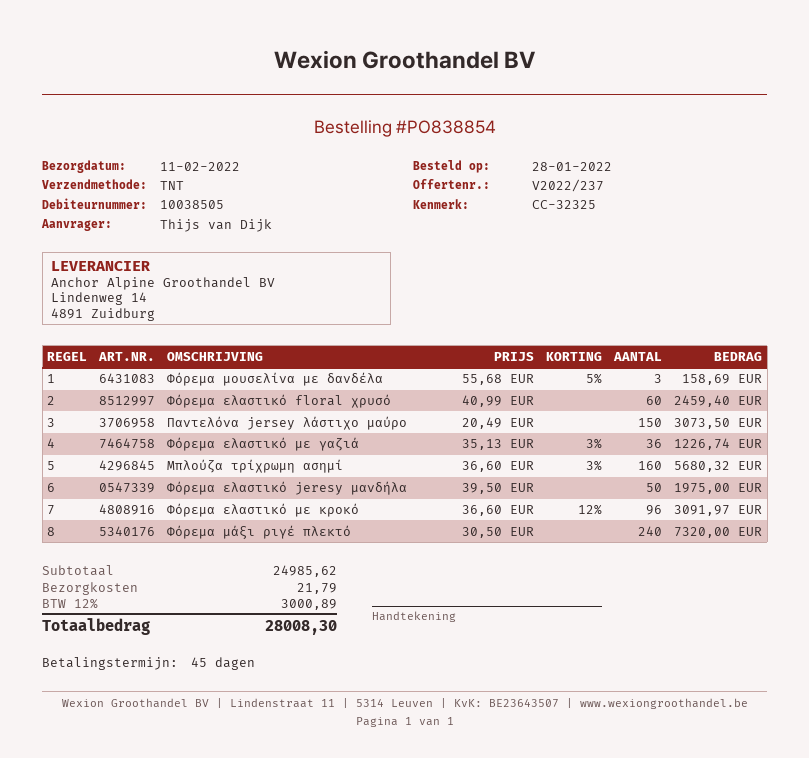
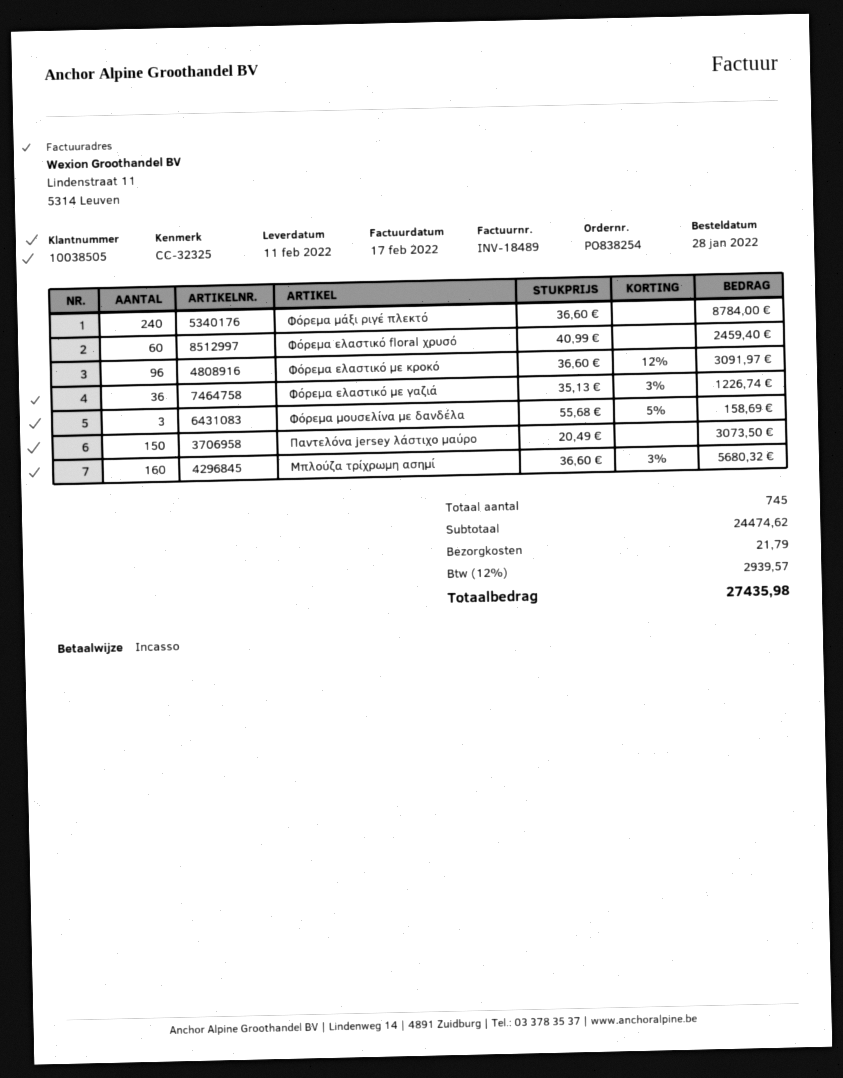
order number: PO838854 -> PO838254
Φόρεμα ελαστικό jeresy μανδήλα: 50 x 39.50 = 1975.00 -> none
Φόρεμα μάξι ριγέ πλεκτό: 240 x 30.50 = 7320.00 -> 240 x 36.60 = 8784.00
subtotal: 24985.62 -> 24474.62
tax: 12% = 3000.89 -> 12% = 2939.57
total: 28008.30 -> 27435.98

